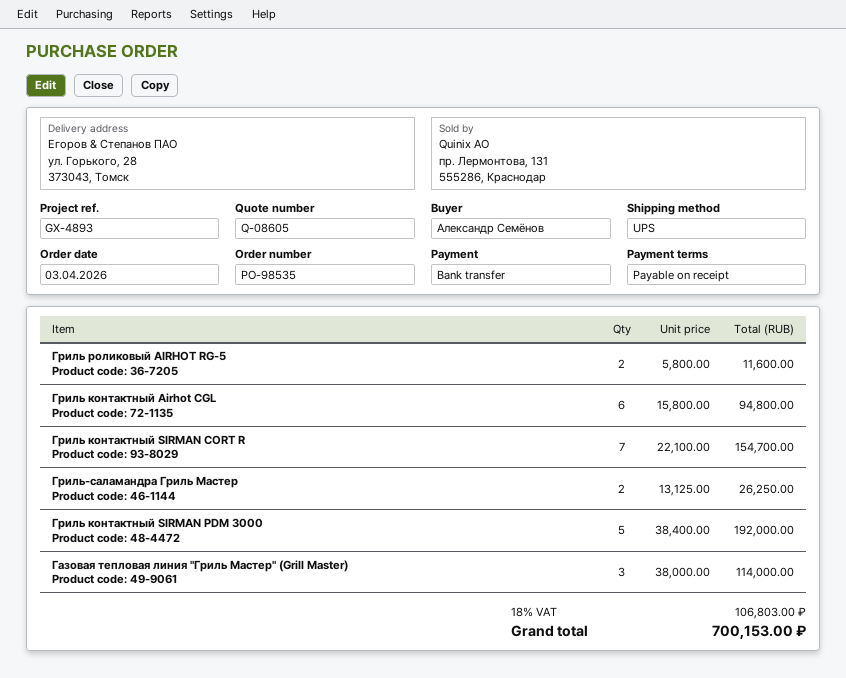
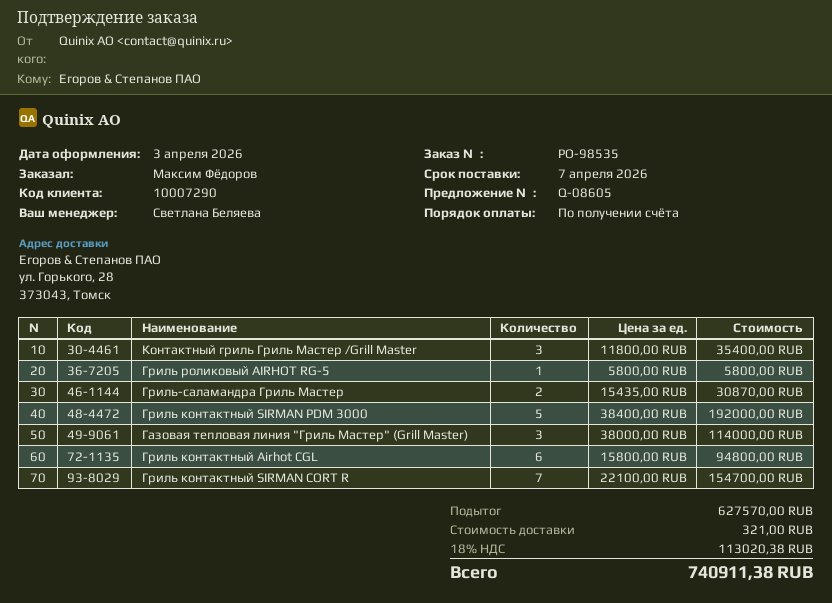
ordered by: Александр Семёнов -> Максим Фёдоров
Гриль роликовый AIRHOT RG-5: 2 x 5800.00 = 11600.00 -> 1 x 5800.00 = 5800.00
Гриль-саламандра Гриль Мастер: 2 x 13125.00 = 26250.00 -> 2 x 15435.00 = 30870.00
Контактный гриль Гриль Мастер /Grill Master: none -> 3 x 11800.00 = 35400.00
shipping: none -> 321.00
tax: 18% = 106803.00 -> 18% = 113020.38
total: 700153.00 -> 740911.38

